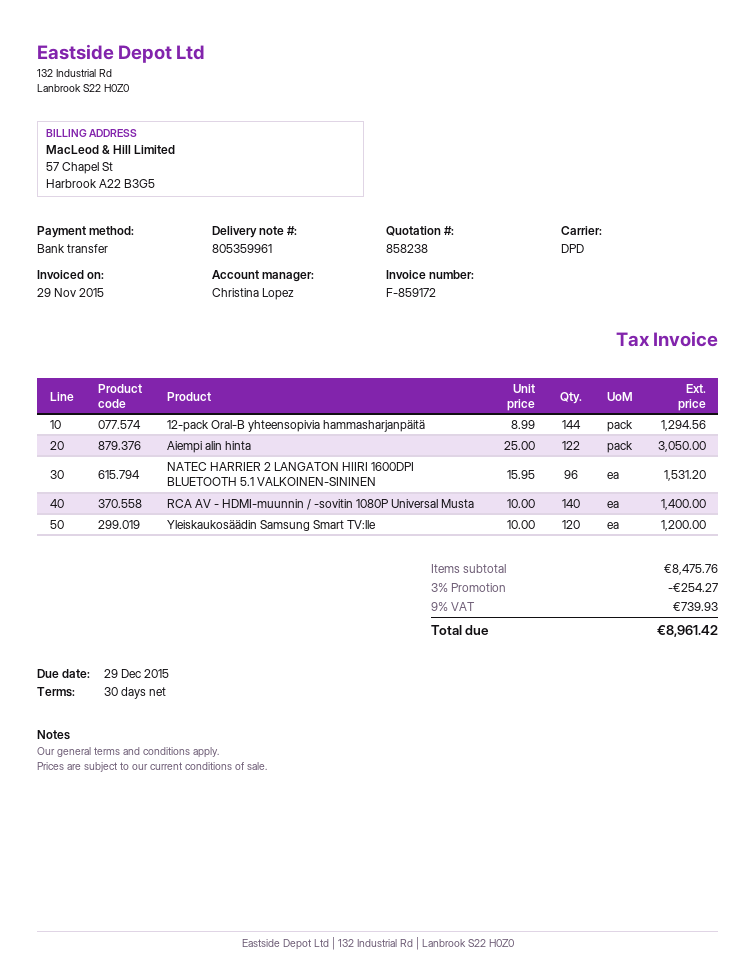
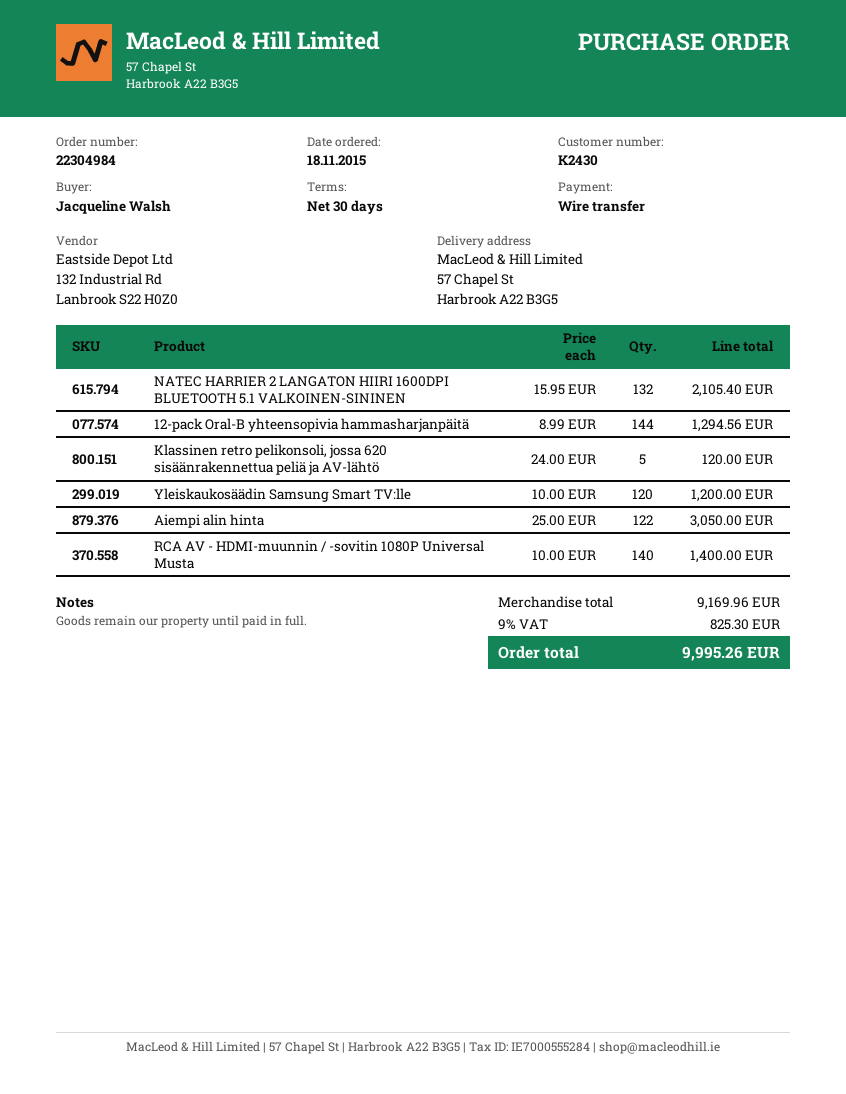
NATEC HARRIER 2 LANGATON HIIRI 1600DPI BLUETOOTH 5.1 VALKOINEN-SININEN: 96 x 15.95 = 1531.20 -> 132 x 15.95 = 2105.40
Klassinen retro pelikonsoli, jossa 620 sisäänrakennettua peliä ja AV-lähtö: none -> 5 x 24.00 = 120.00
subtotal: 8475.76 -> 9169.96
discount: 3% = 254.27 -> none
tax: 9% = 739.93 -> 9% = 825.30
total: 8961.42 -> 9995.26

